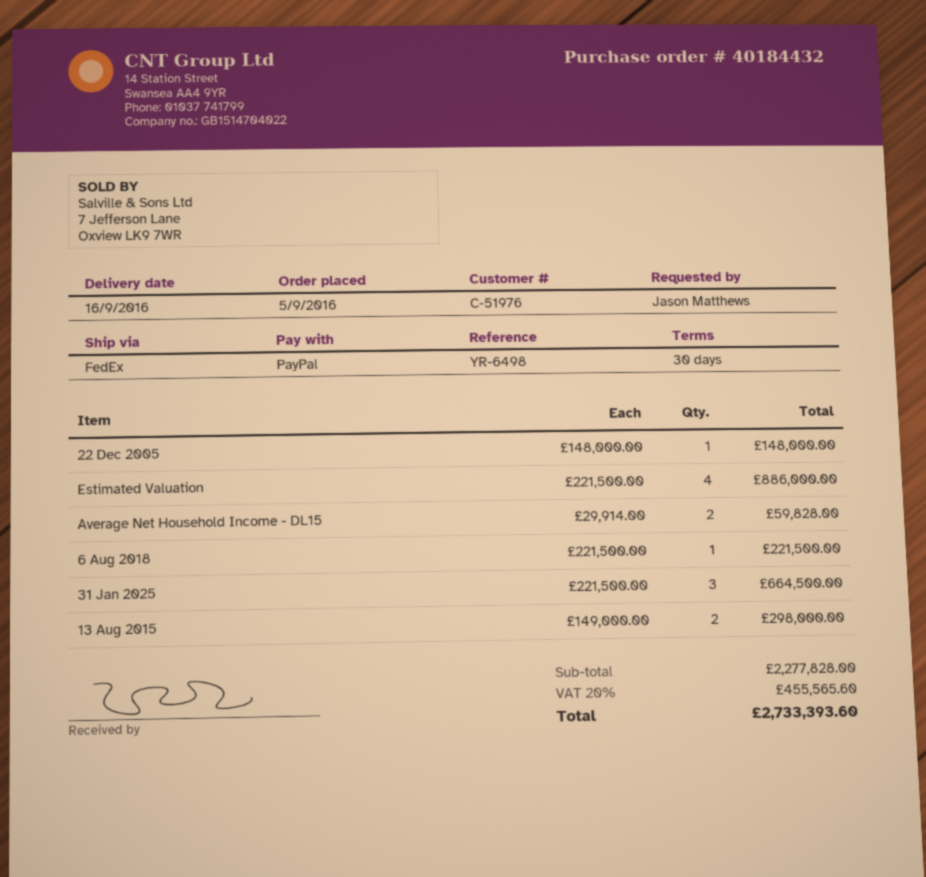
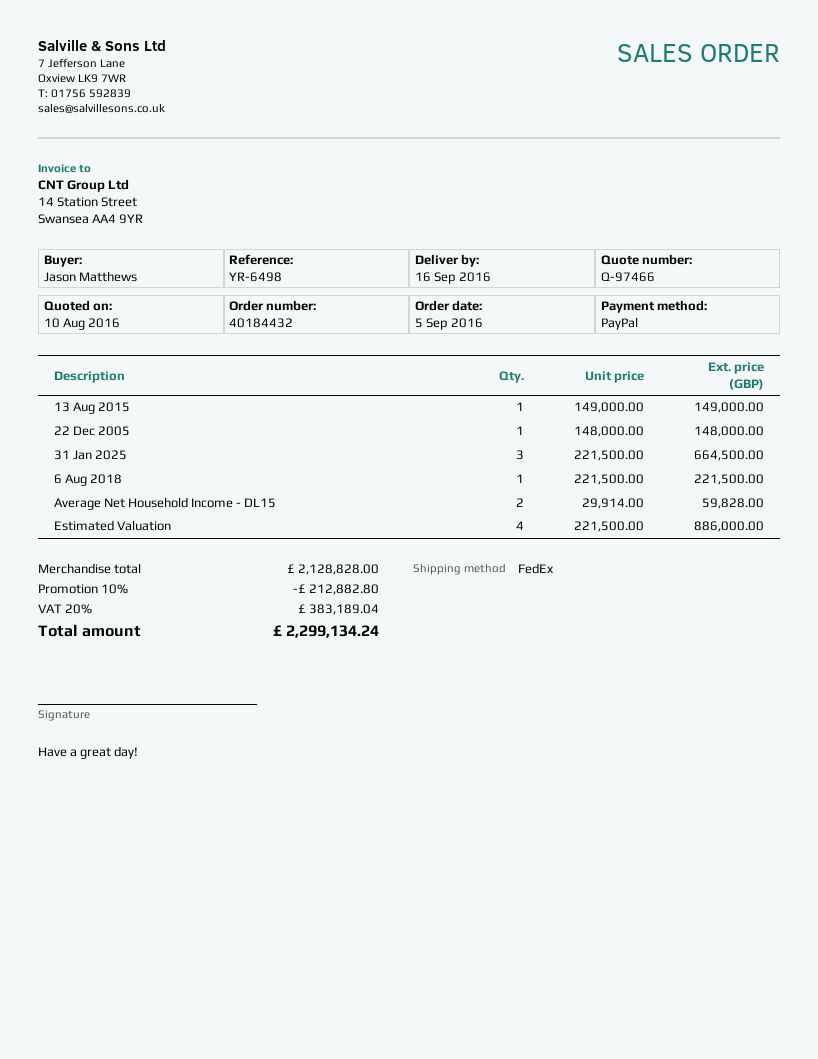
13 Aug 2015: 2 x 149000.00 = 298000.00 -> 1 x 149000.00 = 149000.00
subtotal: 2277828.00 -> 2128828.00
discount: none -> 10% = 212882.80
tax: 20% = 455565.60 -> 20% = 383189.04
total: 2733393.60 -> 2299134.24

